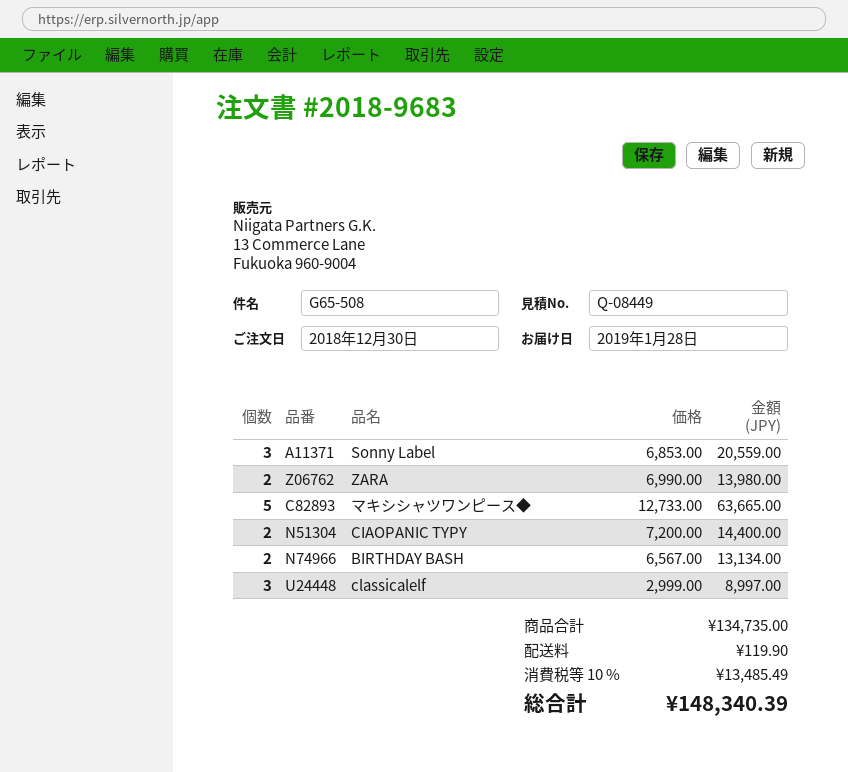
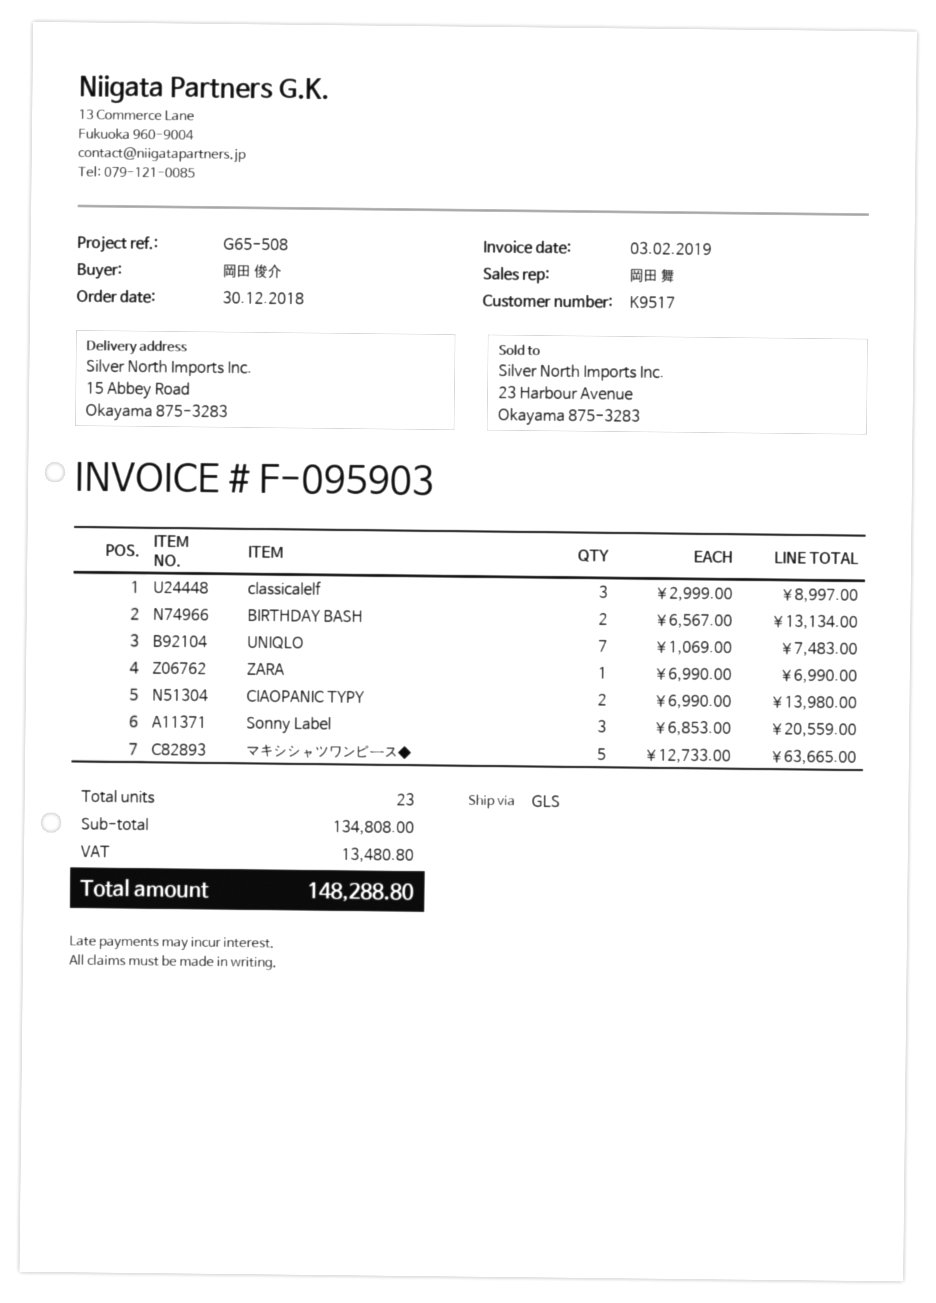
ZARA: 2 x 6990.00 = 13980.00 -> 1 x 6990.00 = 6990.00
CIAOPANIC TYPY: 2 x 7200.00 = 14400.00 -> 2 x 6990.00 = 13980.00
UNIQLO: none -> 7 x 1069.00 = 7483.00
subtotal: 134735.00 -> 134808.00
shipping: 119.90 -> none
tax: 13485.49 -> 13480.80
total: 148340.39 -> 148288.80

